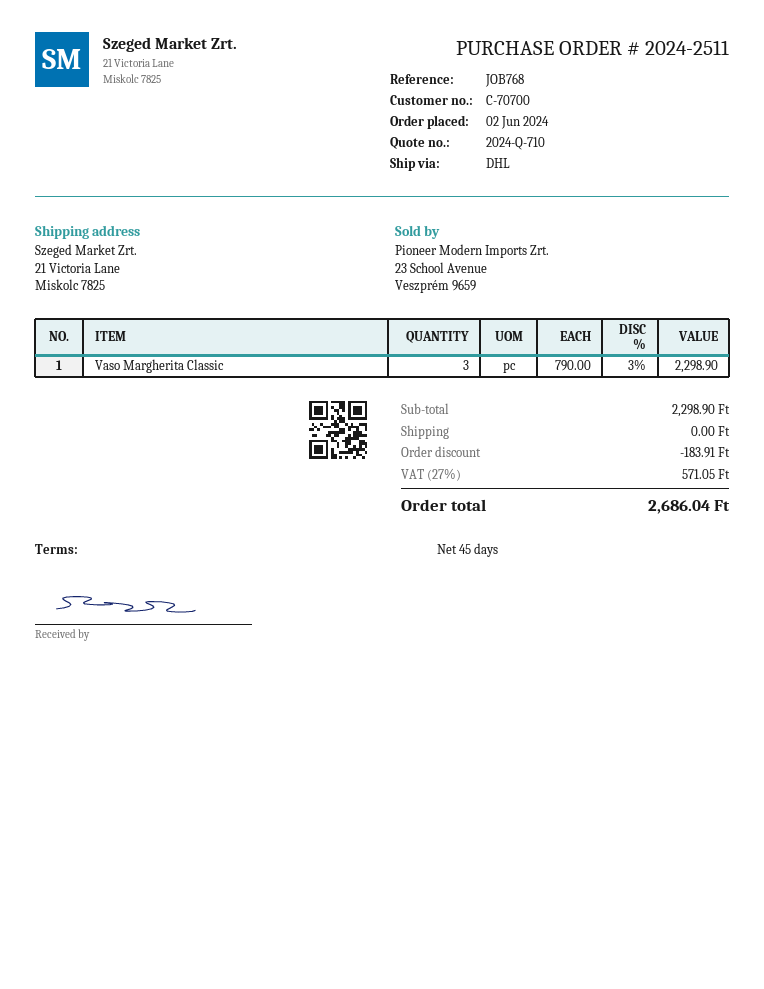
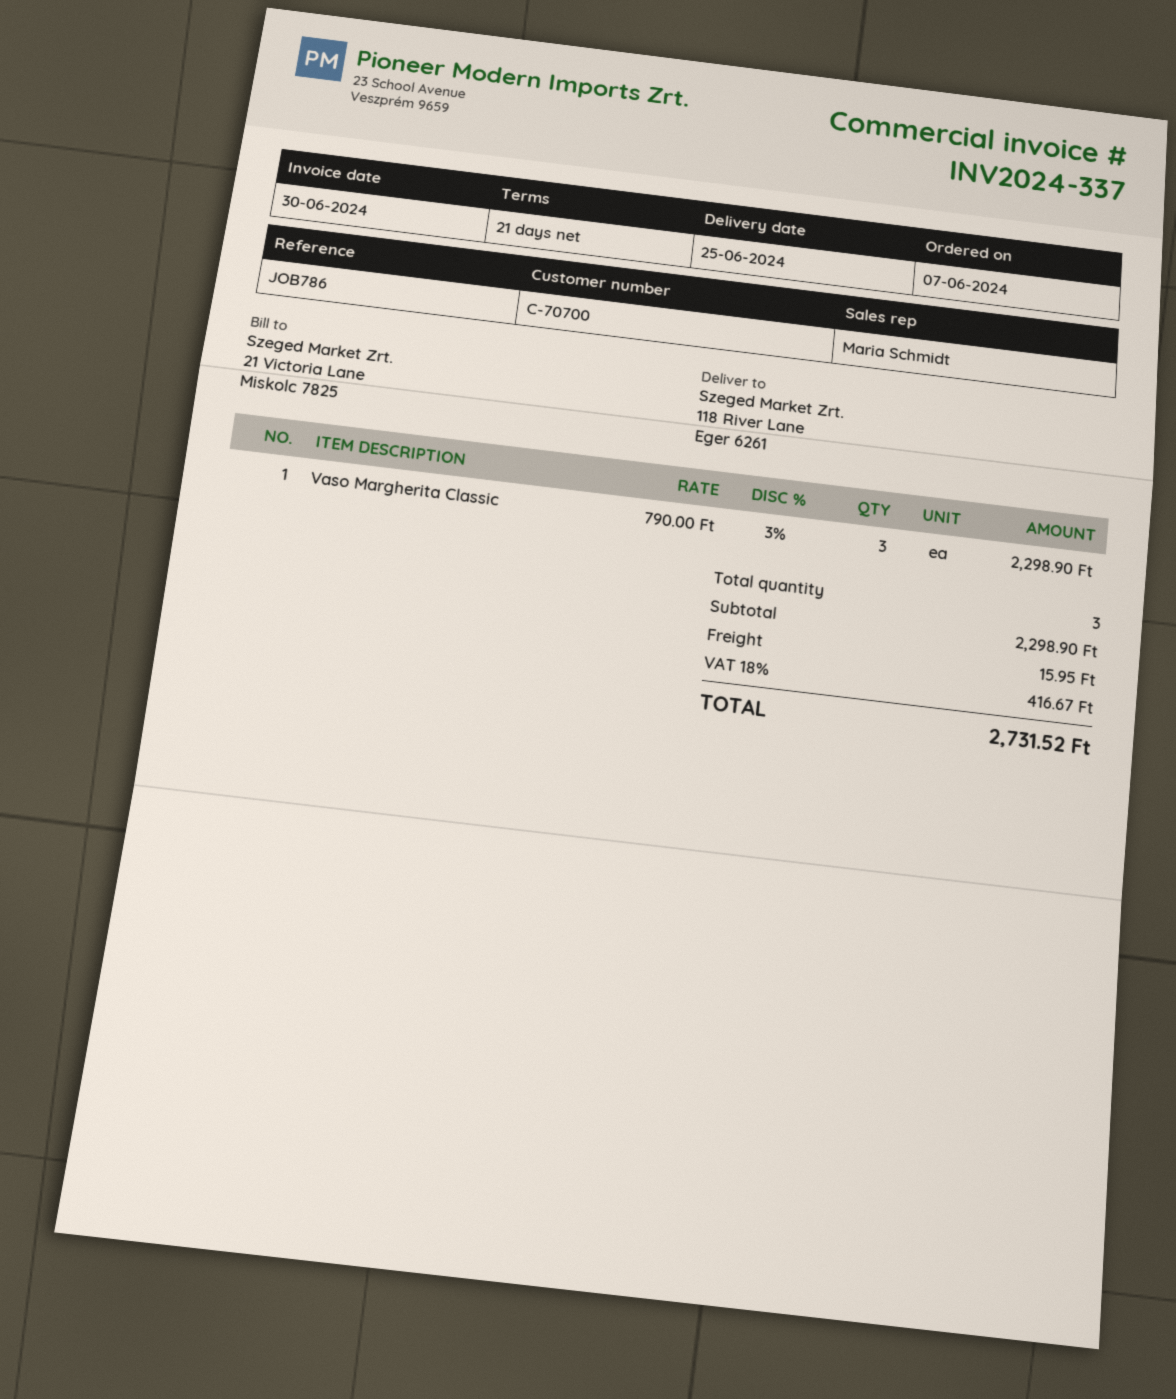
order date: 2024-06-02 -> 2024-06-07
payment terms: 45 days -> 21 days
reference: JOB768 -> JOB786
ship to: 21 Victoria Lane, Miskolc 7825 -> 118 River Lane, Eger 6261
discount: 183.91 -> none
shipping: 0.00 -> 15.95
tax: 27% = 571.05 -> 18% = 416.67
total: 2686.04 -> 2731.52

